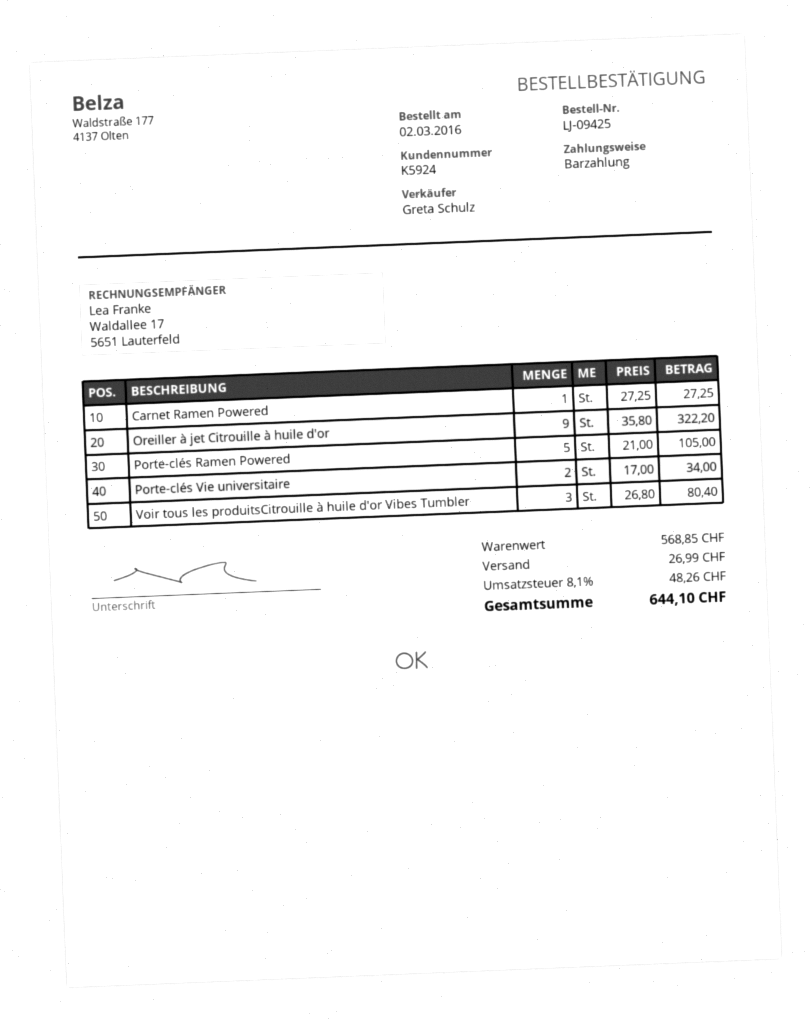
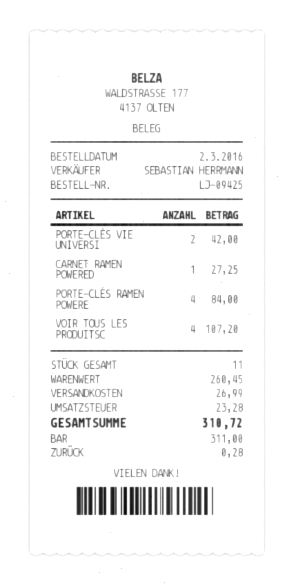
sales rep: Greta Schulz -> SEBASTIAN HERRMANN
Oreiller à jet Citrouille à huile d'or: 9 for 322.20 -> none
Porte-clés Ramen Powered: 5 for 105.00 -> 4 for 84.00
Porte-clés Vie universitaire: 2 for 34.00 -> 2 for 42.00
Voir tous les produitsCitrouille à huile d'or Vibes Tumbler: 3 for 80.40 -> 4 for 107.20
subtotal: 568.85 -> 260.45
tax: 48.26 -> 23.28
total: 644.10 -> 310.72

